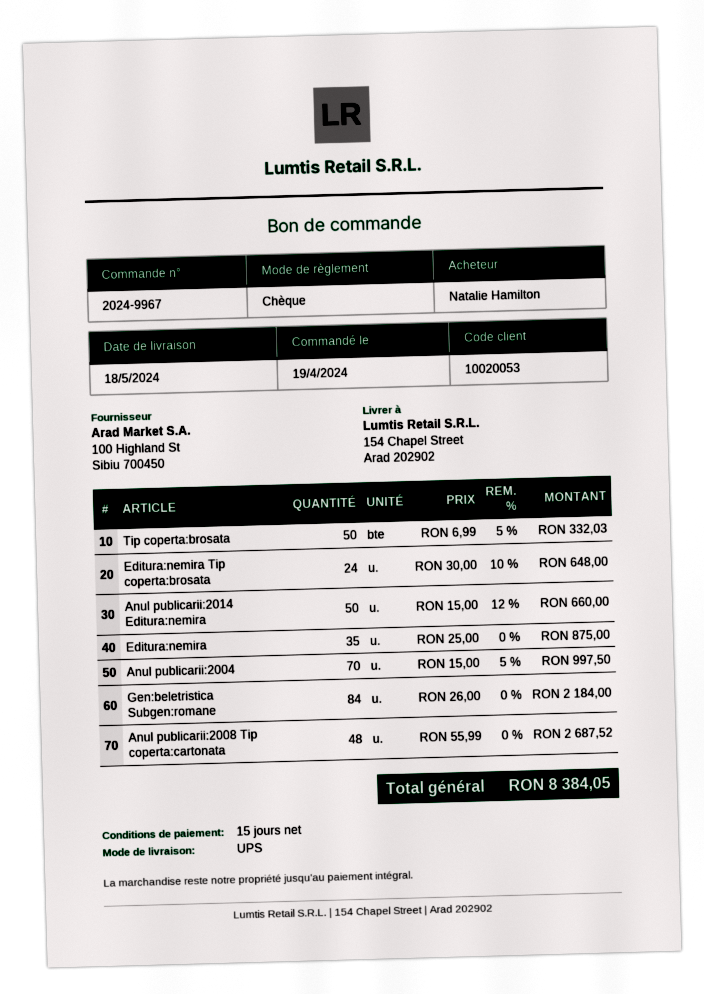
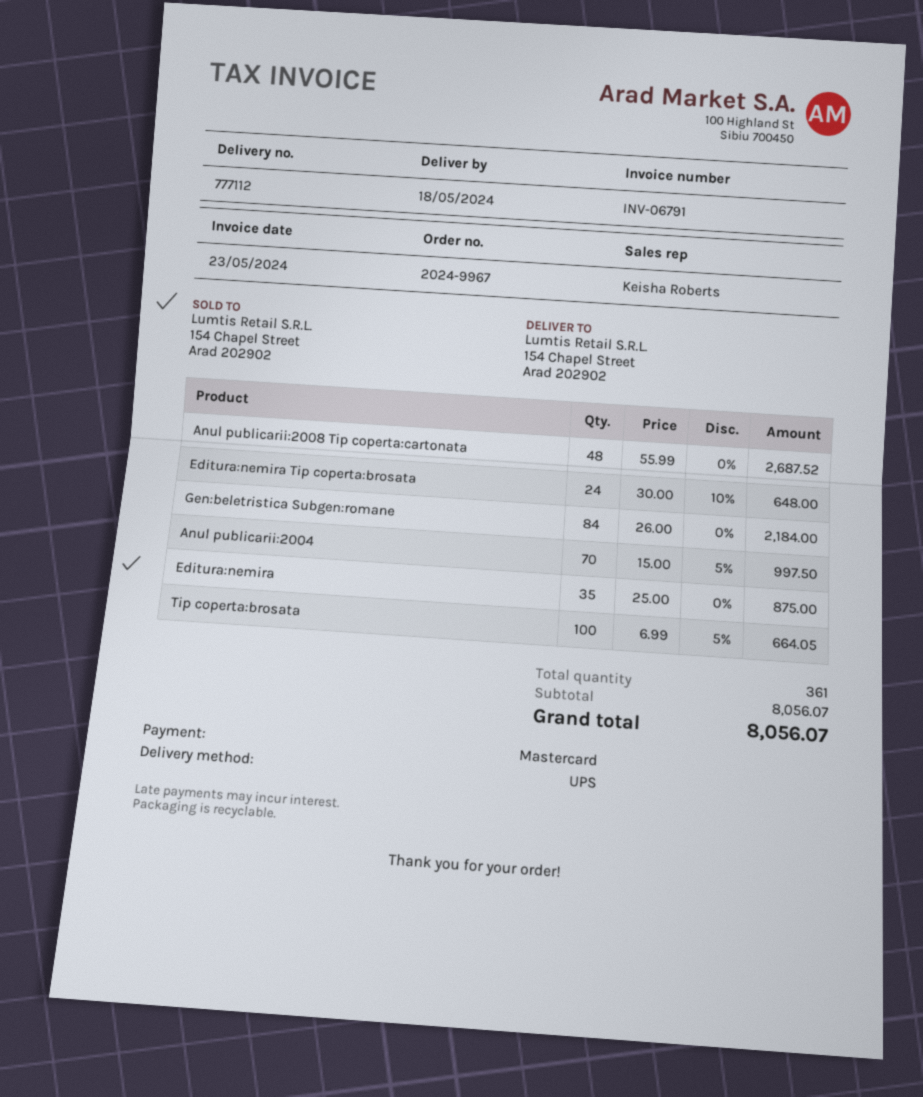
payment method: cheque -> Mastercard
Tip coperta:brosata: 50 x 6.99 - 5% = 332.03 -> 100 x 6.99 - 5% = 664.05
Anul publicarii:2014 Editura:nemira: 50 x 15.00 - 12% = 660.00 -> none
total: 8384.05 -> 8056.07

